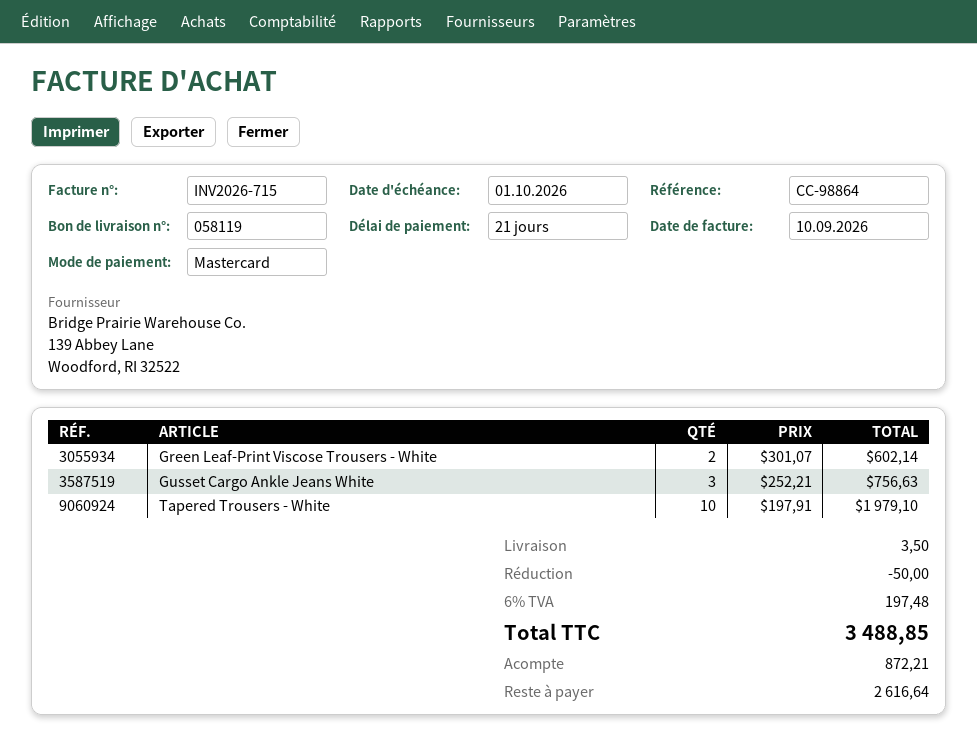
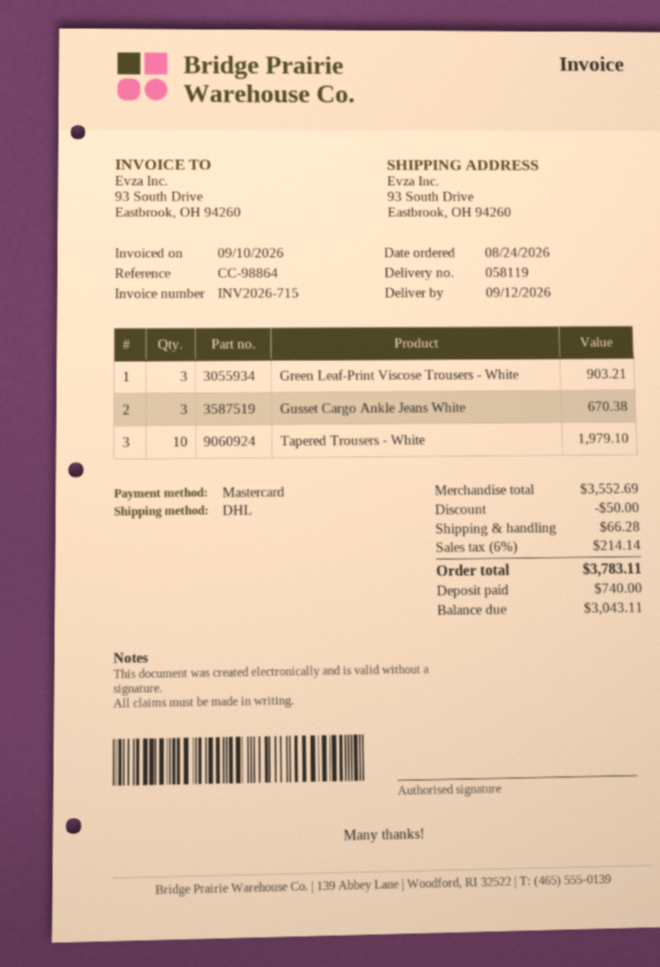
Green Leaf-Print Viscose Trousers - White: 2 for 602.14 -> 3 for 903.21
Gusset Cargo Ankle Jeans White: 3 for 756.63 -> 3 for 670.38
shipping: 3.50 -> 66.28
tax: 6% = 197.48 -> 6% = 214.14
total: 3488.85 -> 3783.11
deposit: 872.21 -> 740.00
balance: 2616.64 -> 3043.11

